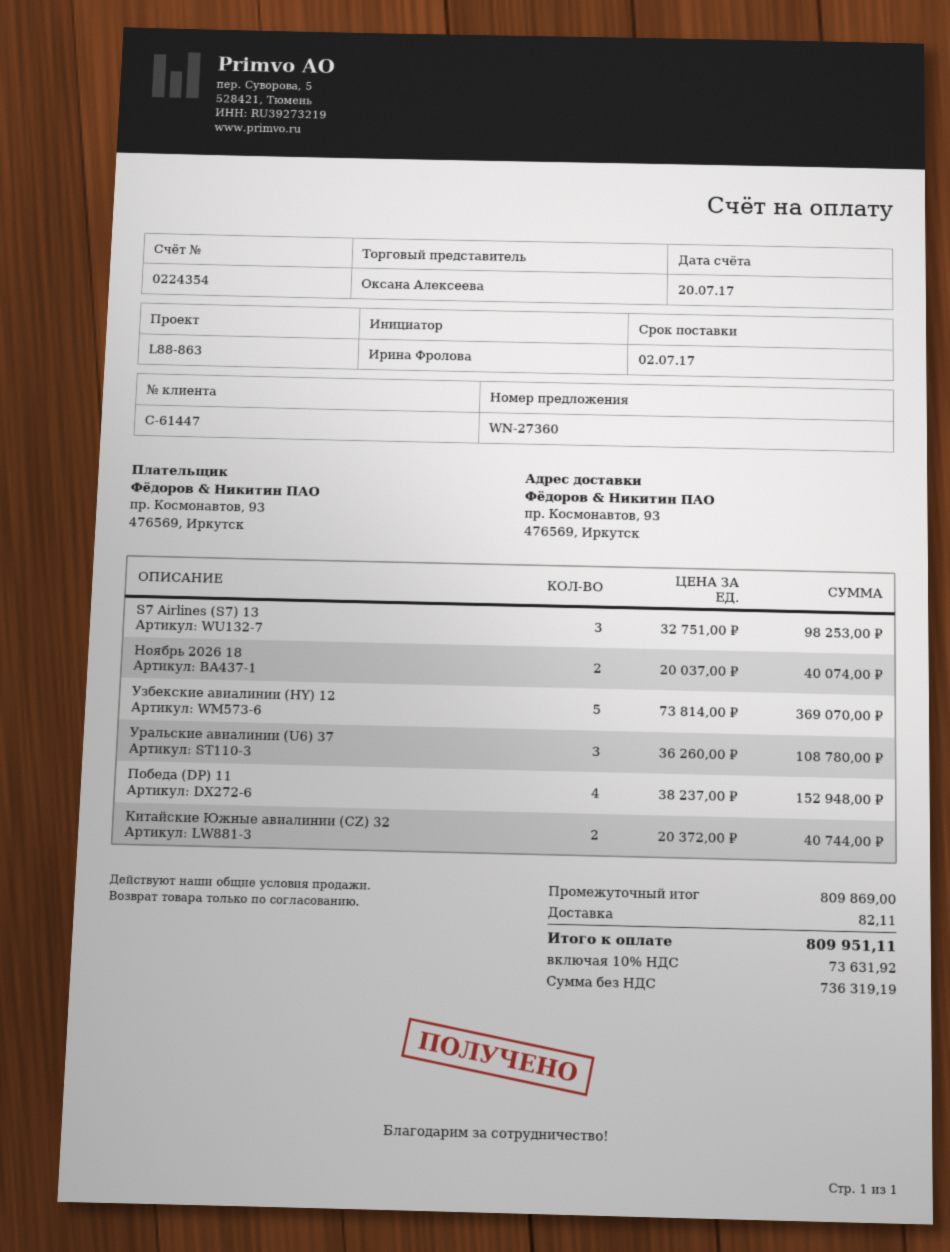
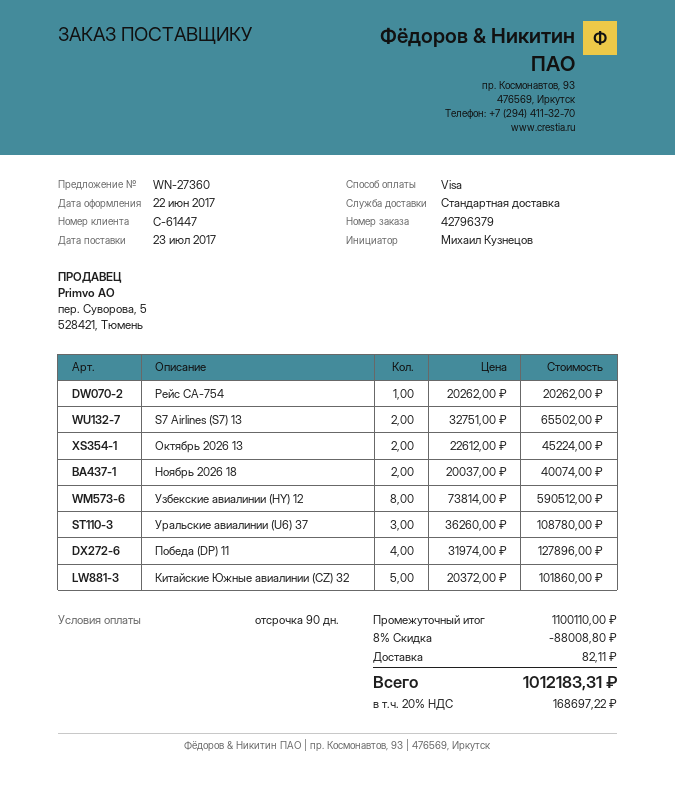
delivery date: 2017-07-02 -> 2017-07-23
ordered by: Ирина Фролова -> Михаил Кузнецов
S7 Airlines (S7) 13: 3 x 32751.00 = 98253.00 -> 2 x 32751.00 = 65502.00
Узбекские авиалинии (HY) 12: 5 x 73814.00 = 369070.00 -> 8 x 73814.00 = 590512.00
Победа (DP) 11: 4 x 38237.00 = 152948.00 -> 4 x 31974.00 = 127896.00
Китайские Южные авиалинии (CZ) 32: 2 x 20372.00 = 40744.00 -> 5 x 20372.00 = 101860.00
Рейс CA-754: none -> 1 x 20262.00 = 20262.00
Октябрь 2026 13: none -> 2 x 22612.00 = 45224.00
subtotal: 809869.00 -> 1100110.00
discount: none -> 8% = 88008.80
tax: 10% = 73631.92 -> 20% = 168697.22
total: 809951.11 -> 1012183.31

